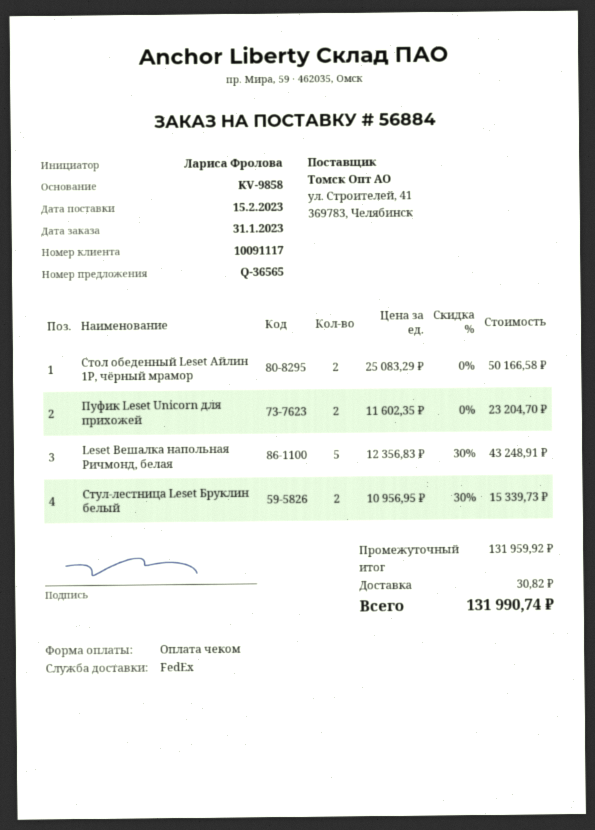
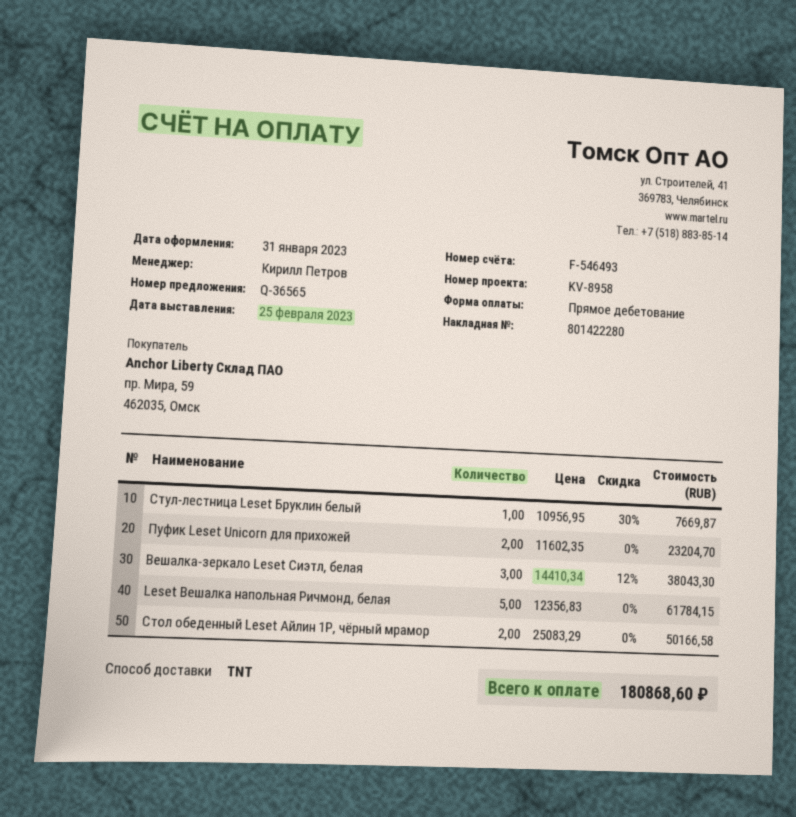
reference: KV-9858 -> KV-8958
payment method: cheque -> direct debit
shipping method: FedEx -> TNT
Leset Вешалка напольная Ричмонд, белая: 5 x 12356.83 - 30% = 43248.91 -> 5 x 12356.83 = 61784.15
Стул-лестница Leset Бруклин белый: 2 x 10956.95 - 30% = 15339.73 -> 1 x 10956.95 - 30% = 7669.87
Вешалка-зеркало Leset Сиэтл, белая: none -> 3 x 14410.34 - 12% = 38043.30
shipping: 30.82 -> none
total: 131990.74 -> 180868.60

